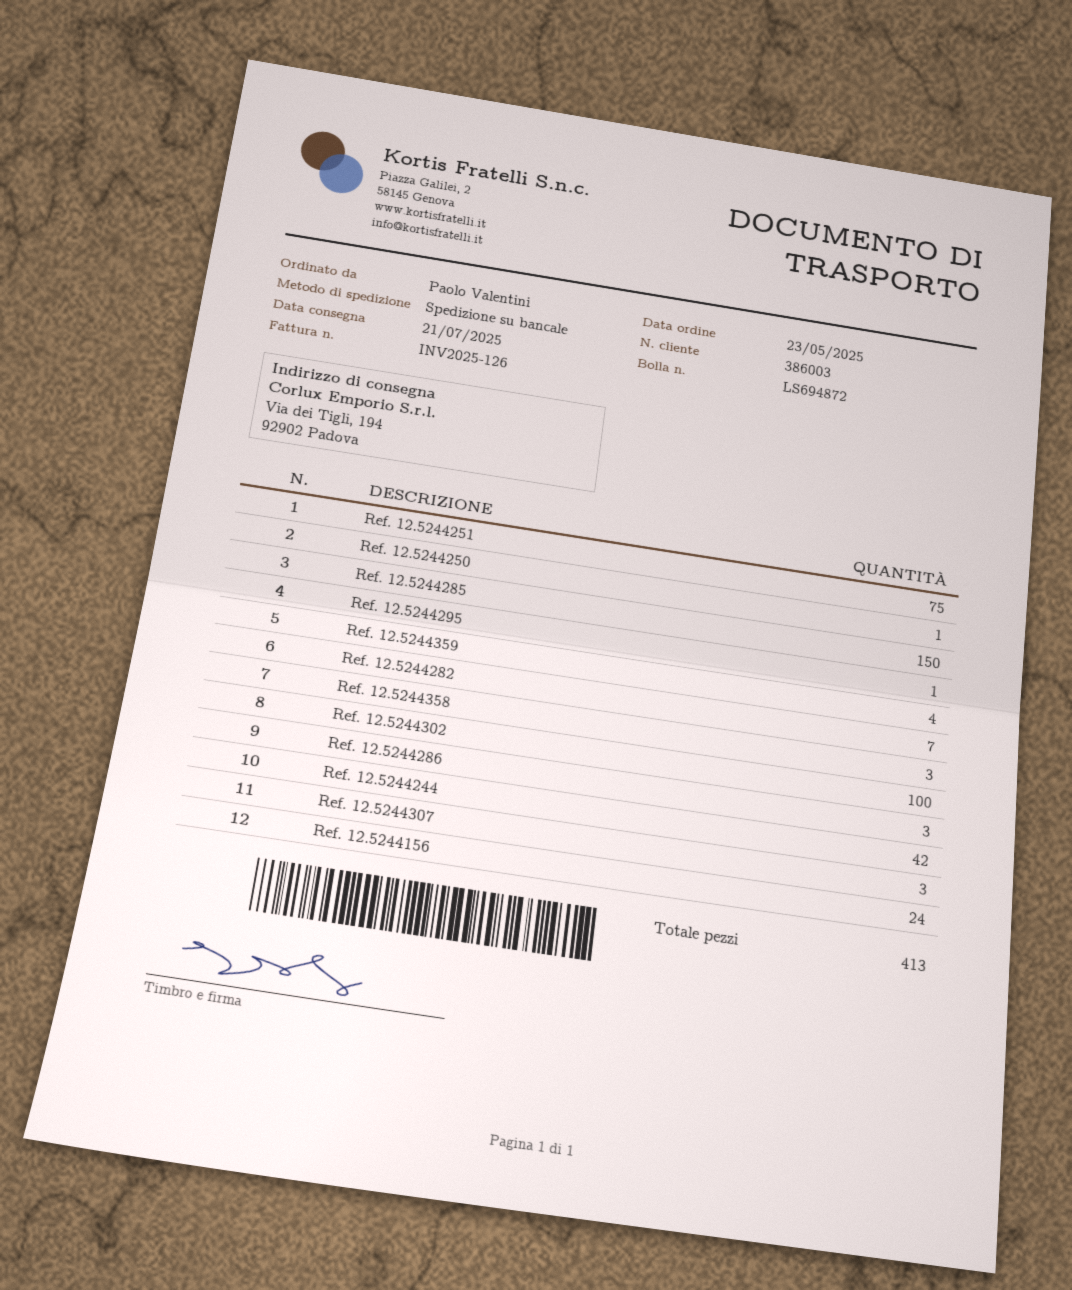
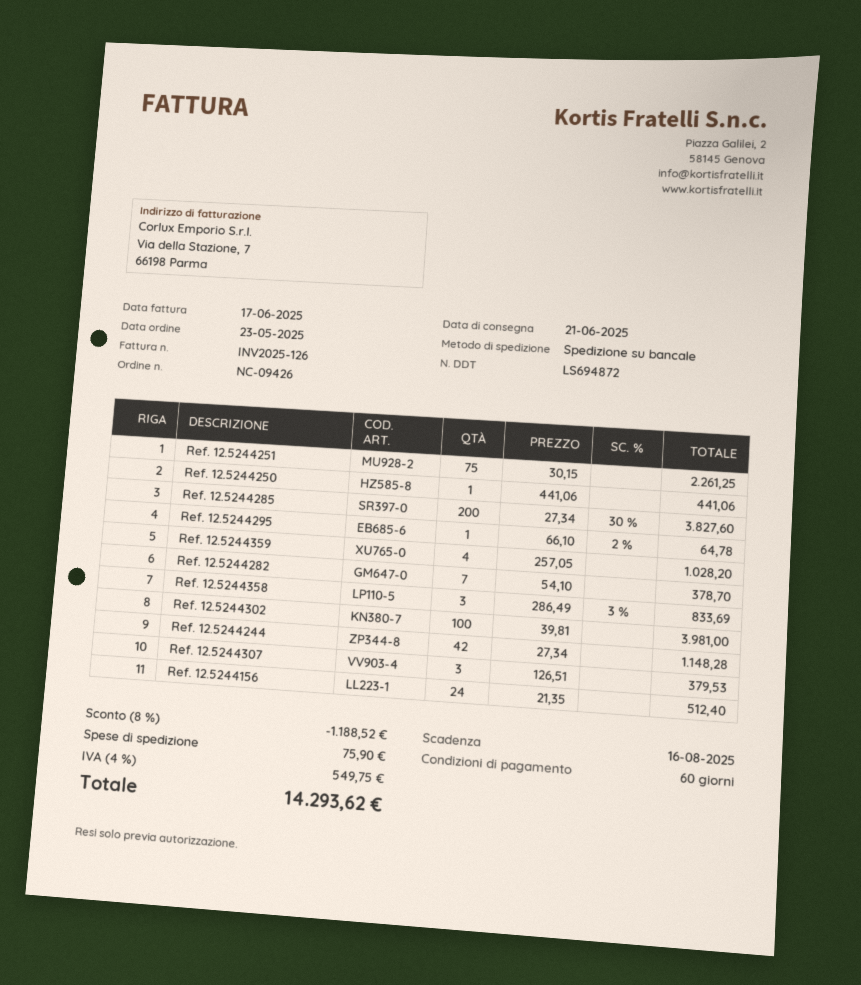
delivery date: 2025-07-21 -> 2025-06-21
Ref. 12.5244285: 150 -> 200
Ref. 12.5244286: 3 -> none

